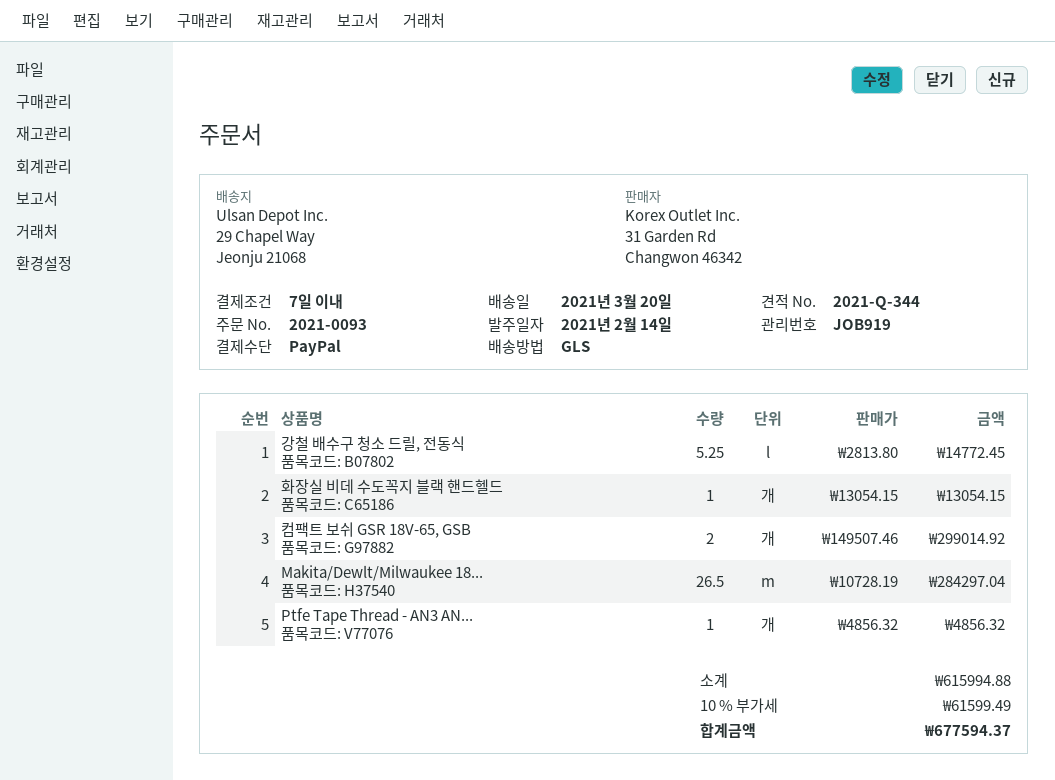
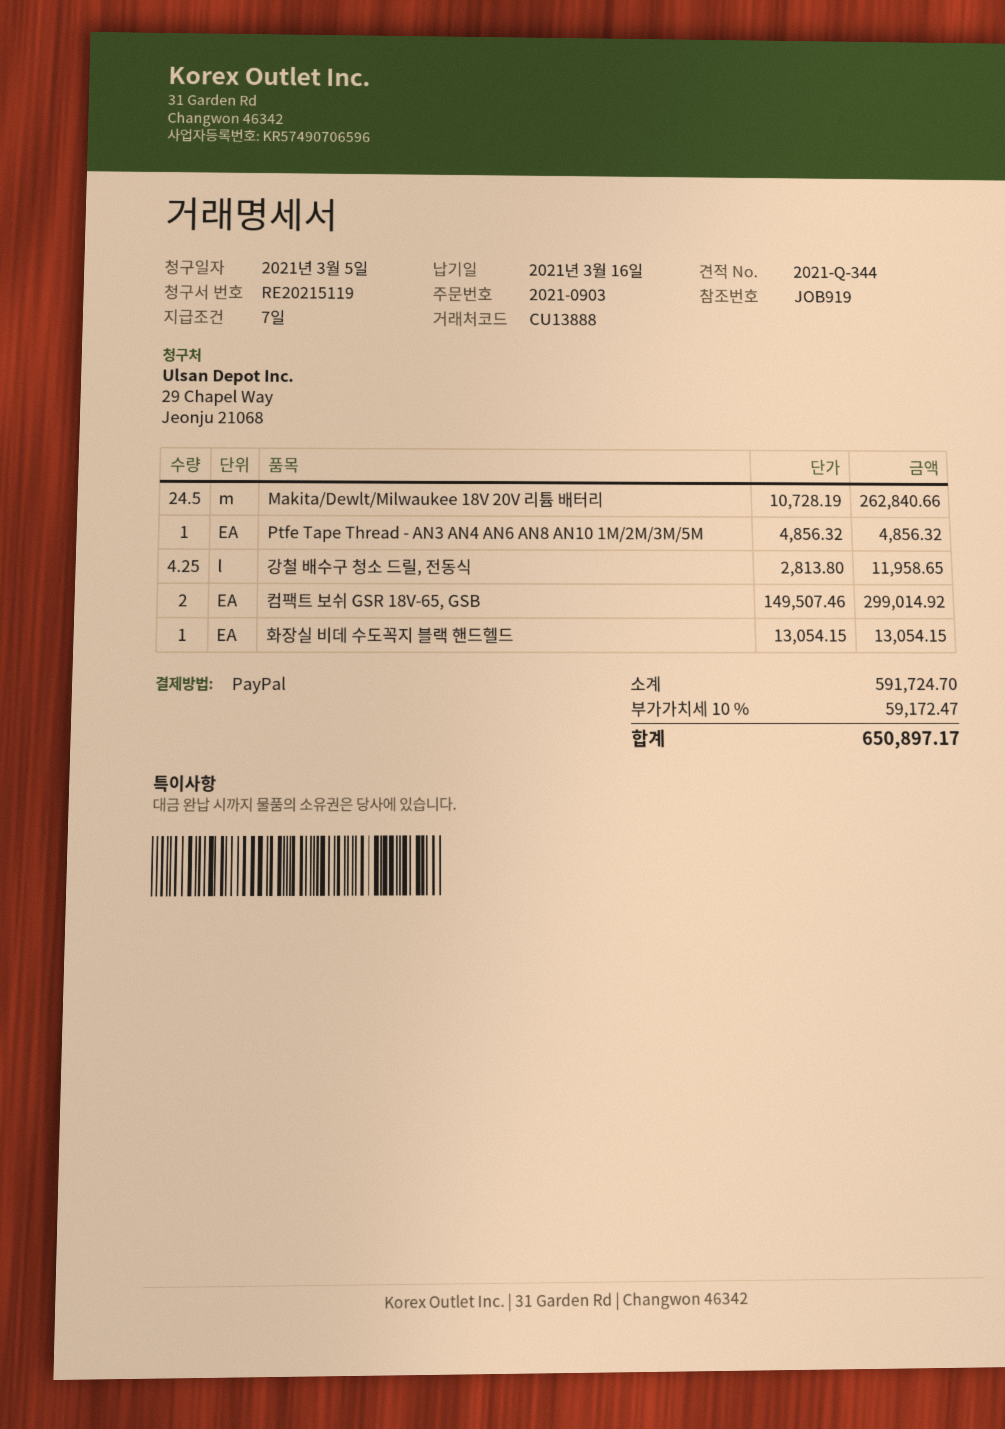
order number: 2021-0093 -> 2021-0903
delivery date: 2021-03-20 -> 2021-03-16
강철 배수구 청소 드릴, 전동식: 5.25 x 2813.80 = 14772.45 -> 4.25 x 2813.80 = 11958.65
Makita/Dewlt/Milwaukee 18...: 26.5 x 10728.19 = 284297.04 -> 24.5 x 10728.19 = 262840.66
subtotal: 615994.88 -> 591724.70
tax: 10% = 61599.49 -> 10% = 59172.47
total: 677594.37 -> 650897.17

